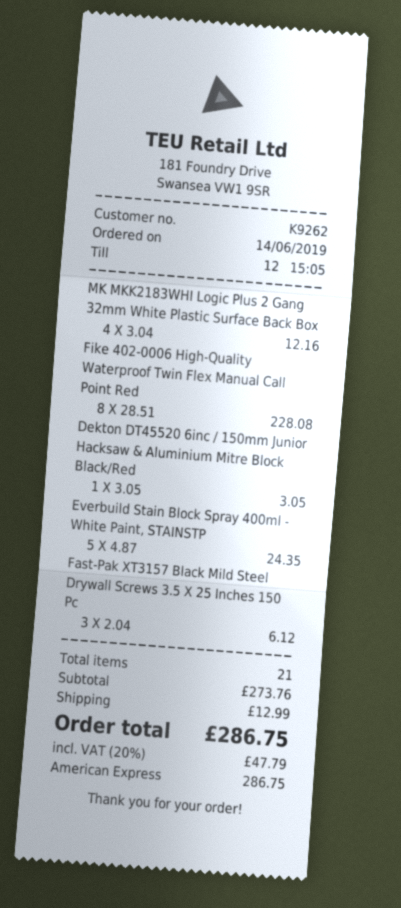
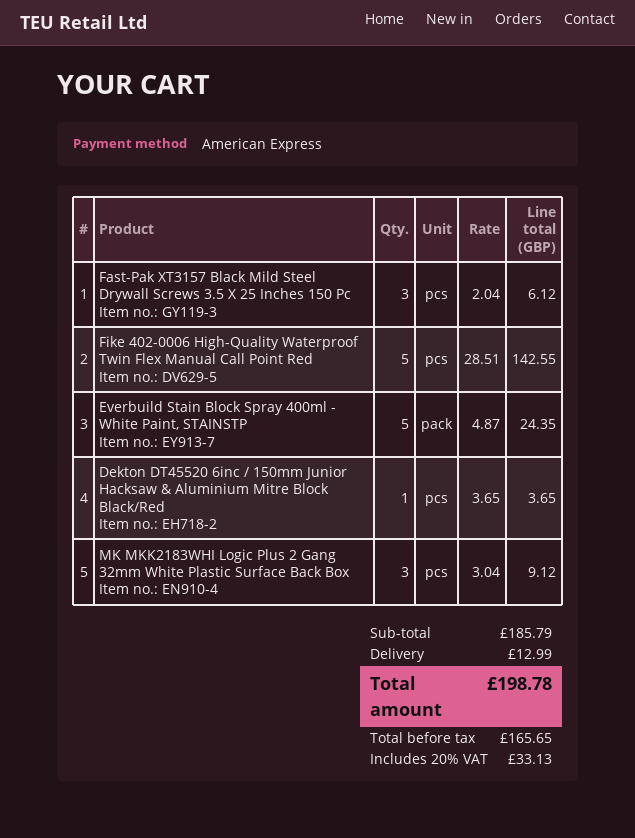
MK MKK2183WHI Logic Plus 2 Gang 32mm White Plastic Surface Back Box: 4 x 3.04 = 12.16 -> 3 x 3.04 = 9.12
Fike 402-0006 High-Quality Waterproof Twin Flex Manual Call Point Red: 8 x 28.51 = 228.08 -> 5 x 28.51 = 142.55
Dekton DT45520 6inc / 150mm Junior Hacksaw & Aluminium Mitre Block Black/Red: 1 x 3.05 = 3.05 -> 1 x 3.65 = 3.65
subtotal: 273.76 -> 185.79
tax: 20% = 47.79 -> 20% = 33.13
total: 286.75 -> 198.78

